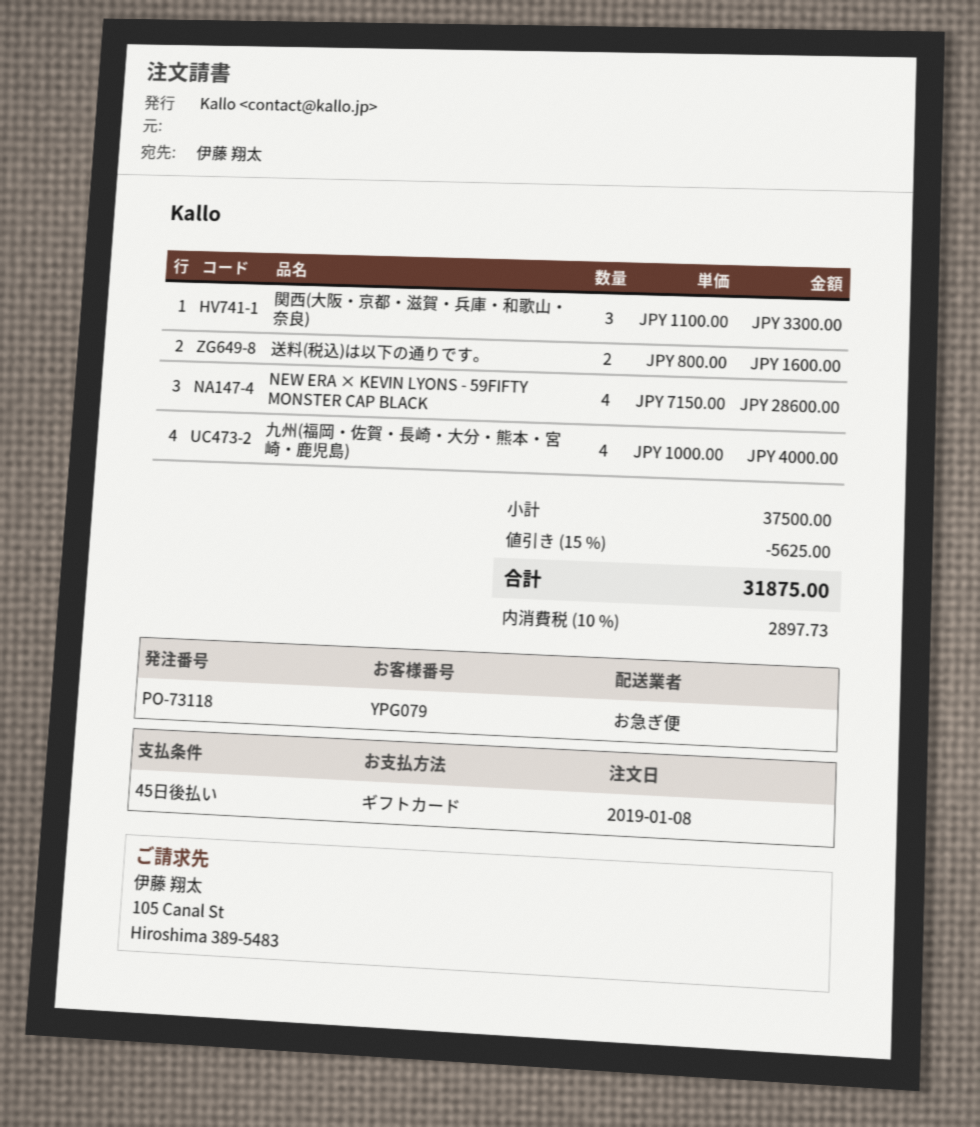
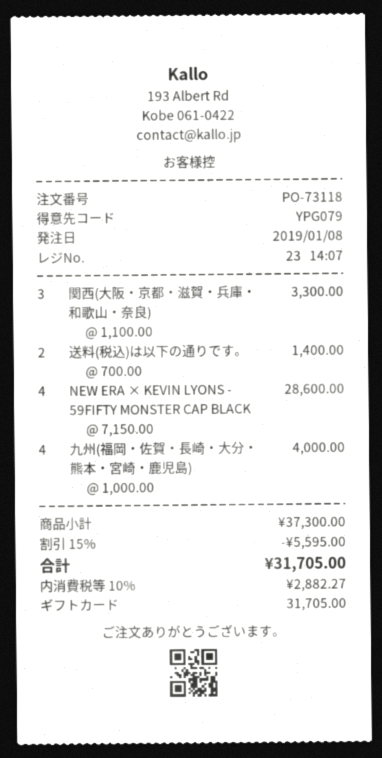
送料(税込)は以下の通りです。: 2 x 800.00 = 1600.00 -> 2 x 700.00 = 1400.00
subtotal: 37500.00 -> 37300.00
discount: 15% = 5625.00 -> 15% = 5595.00
tax: 10% = 2897.73 -> 10% = 2882.27
total: 31875.00 -> 31705.00

